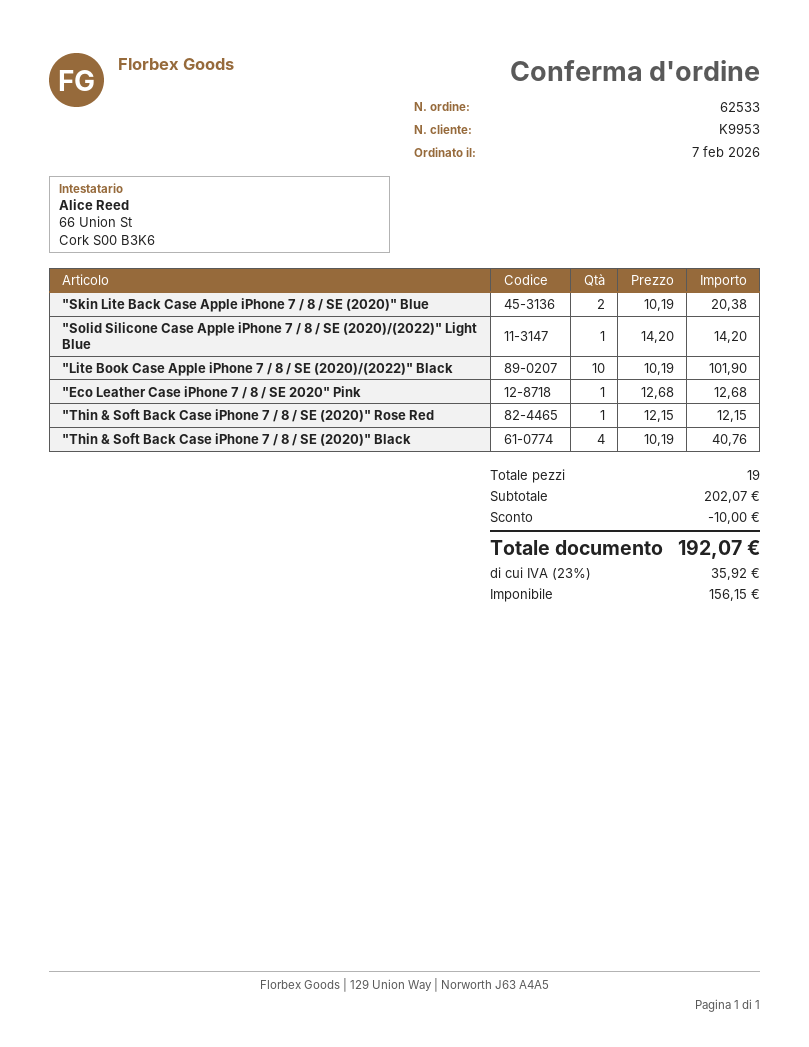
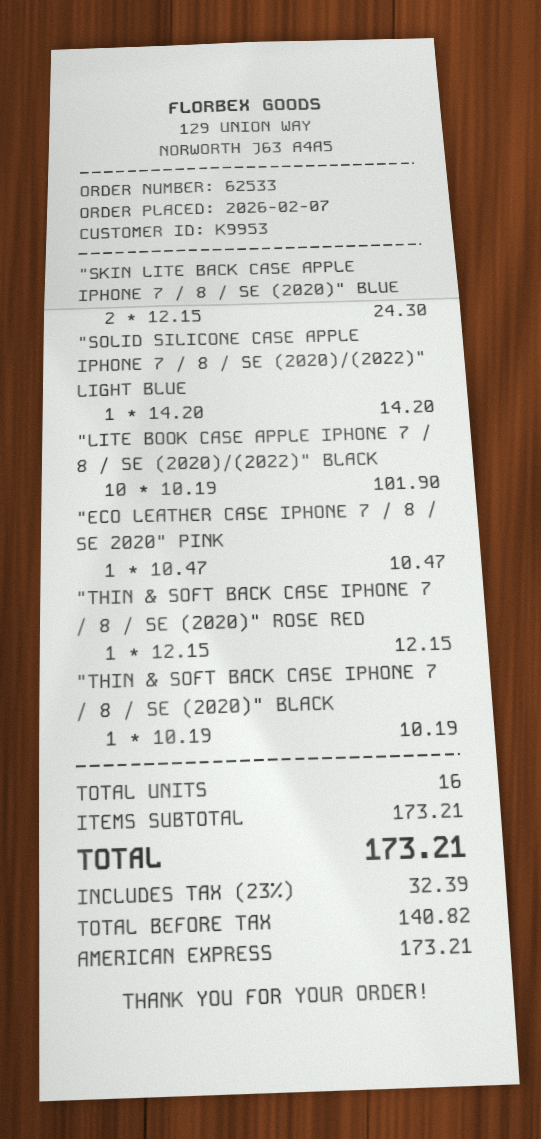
"Skin Lite Back Case Apple iPhone 7 / 8 / SE (2020)" Blue: 2 x 10.19 = 20.38 -> 2 x 12.15 = 24.30
"Eco Leather Case iPhone 7 / 8 / SE 2020" Pink: 1 x 12.68 = 12.68 -> 1 x 10.47 = 10.47
"Thin & Soft Back Case iPhone 7 / 8 / SE (2020)" Black: 4 x 10.19 = 40.76 -> 1 x 10.19 = 10.19
total quantity: 19 -> 16
subtotal: 202.07 -> 173.21
discount: 10.00 -> none
net: 156.15 -> 140.82
tax: 23% = 35.92 -> 23% = 32.39
total: 192.07 -> 173.21

